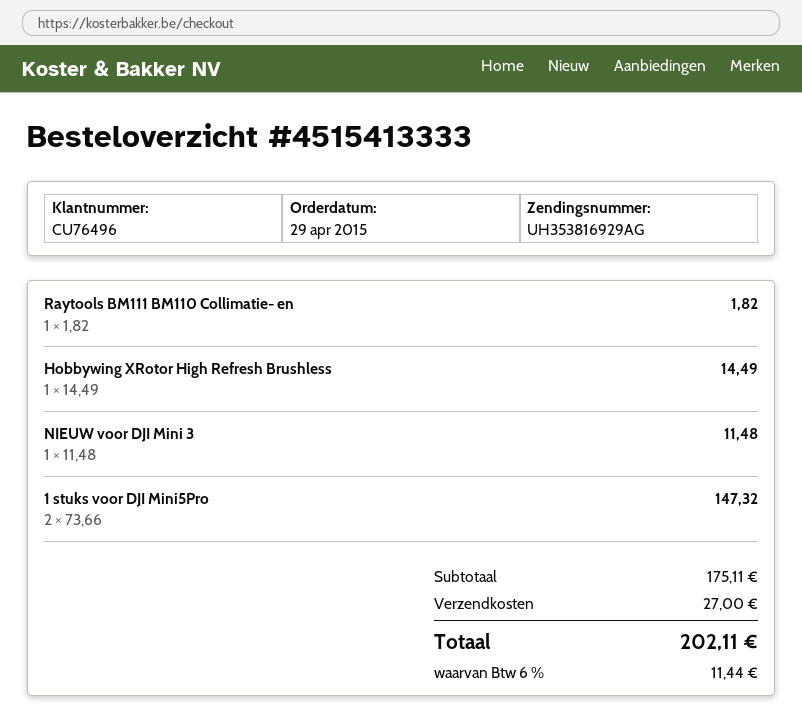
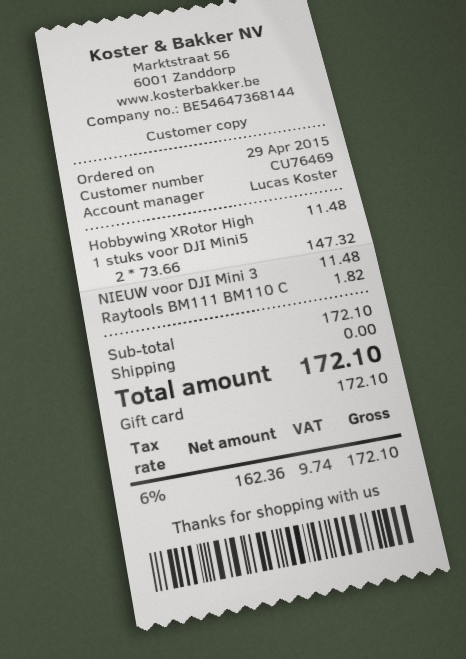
customer number: CU76496 -> CU76469
Hobbywing XRotor High Refresh Brushless: 1 x 14.49 = 14.49 -> 1 x 11.48 = 11.48
subtotal: 175.11 -> 172.10
shipping: 27.00 -> 0.00
tax: 6% = 11.44 -> 6% = 9.74
total: 202.11 -> 172.10

